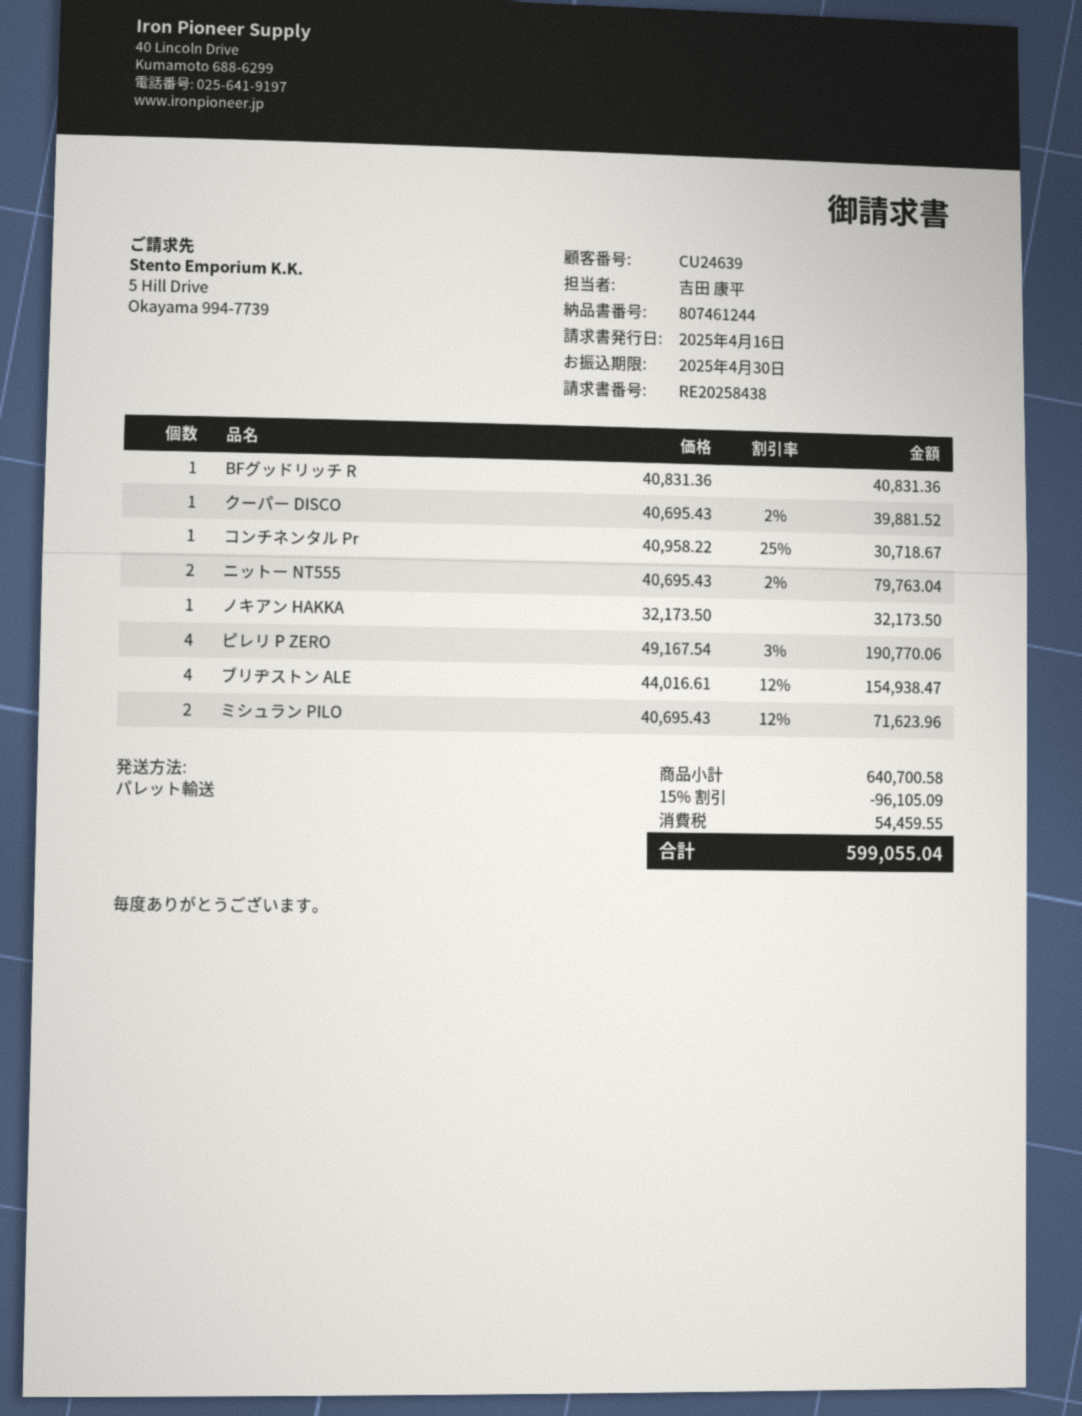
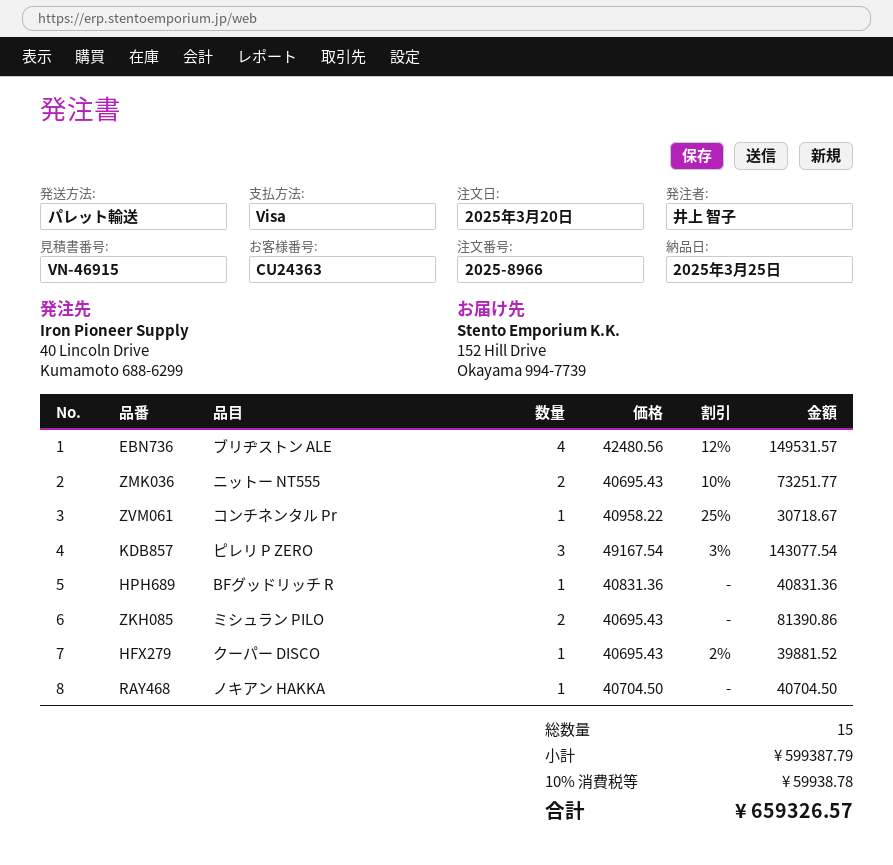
customer number: CU24639 -> CU24363
ニットー NT555: 2 x 40695.43 - 2% = 79763.04 -> 2 x 40695.43 - 10% = 73251.77
ノキアン HAKKA: 1 x 32173.50 = 32173.50 -> 1 x 40704.50 = 40704.50
ピレリ P ZERO: 4 x 49167.54 - 3% = 190770.06 -> 3 x 49167.54 - 3% = 143077.54
ブリヂストン ALE: 4 x 44016.61 - 12% = 154938.47 -> 4 x 42480.56 - 12% = 149531.57
ミシュラン PILO: 2 x 40695.43 - 12% = 71623.96 -> 2 x 40695.43 = 81390.86
subtotal: 640700.58 -> 599387.79
discount: 15% = 96105.09 -> none
tax: 54459.55 -> 59938.78
total: 599055.04 -> 659326.57

